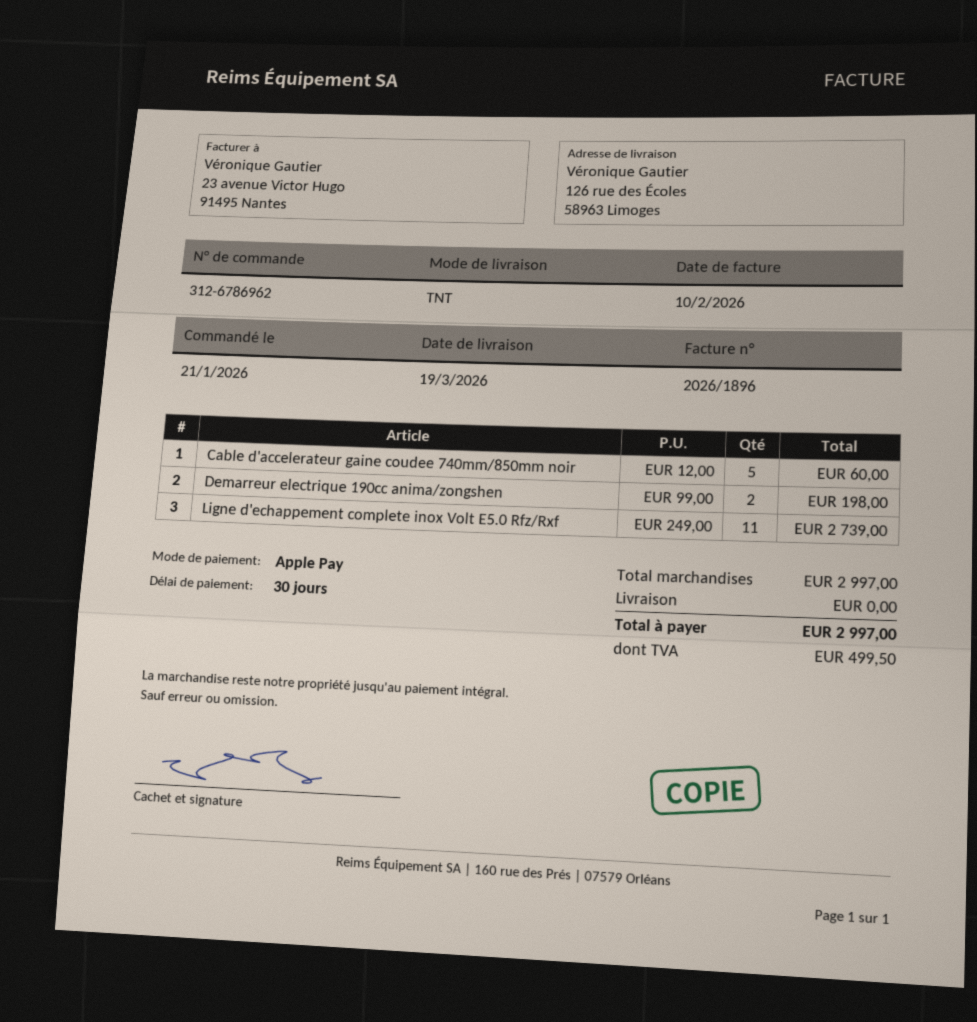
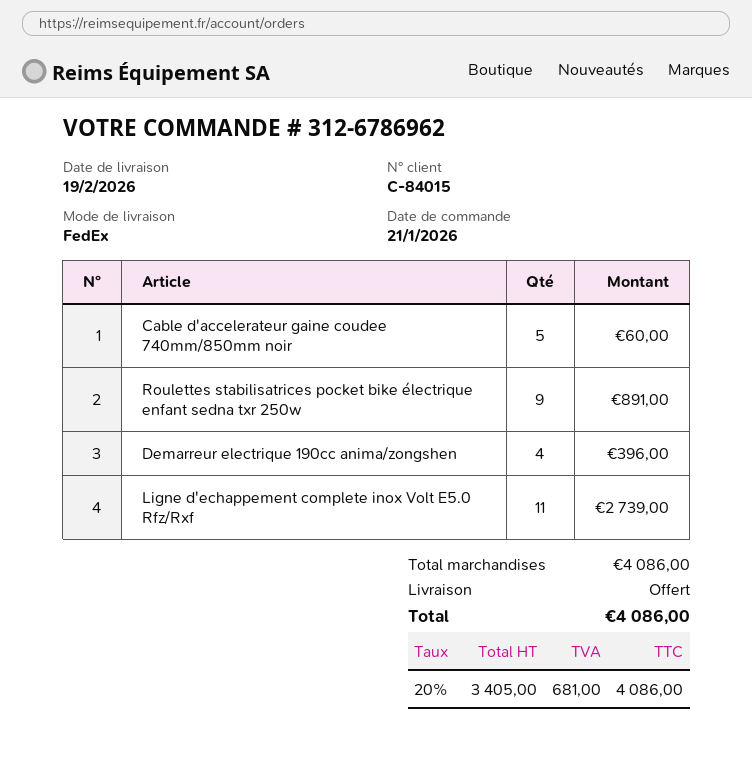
delivery date: 2026-03-19 -> 2026-02-19
shipping method: TNT -> FedEx
Demarreur electrique 190cc anima/zongshen: 2 for 198.00 -> 4 for 396.00
Roulettes stabilisatrices pocket bike électrique enfant sedna txr 250w: none -> 9 for 891.00
subtotal: 2997.00 -> 4086.00
tax: 499.50 -> 681.00
total: 2997.00 -> 4086.00

